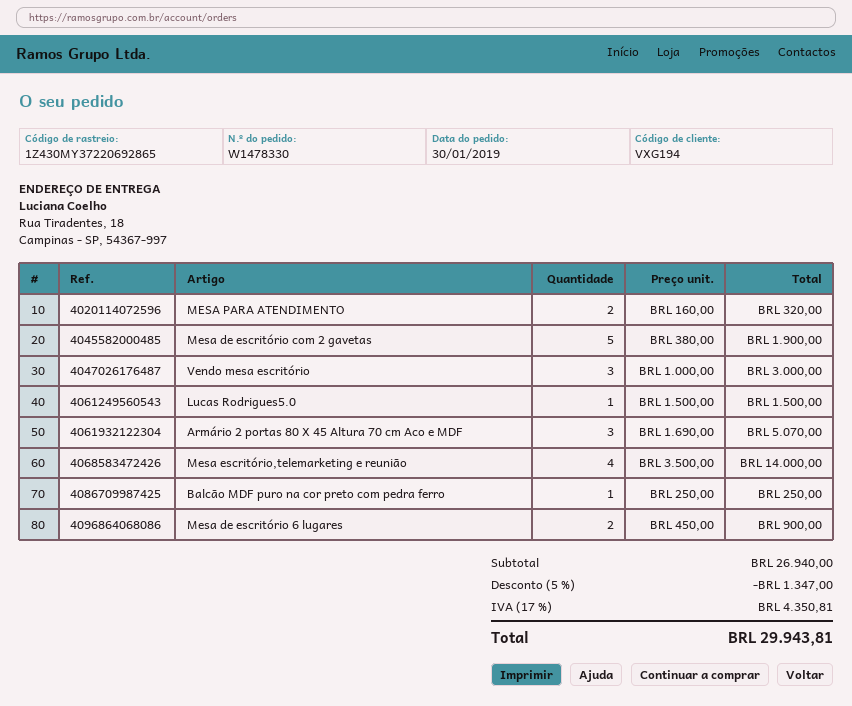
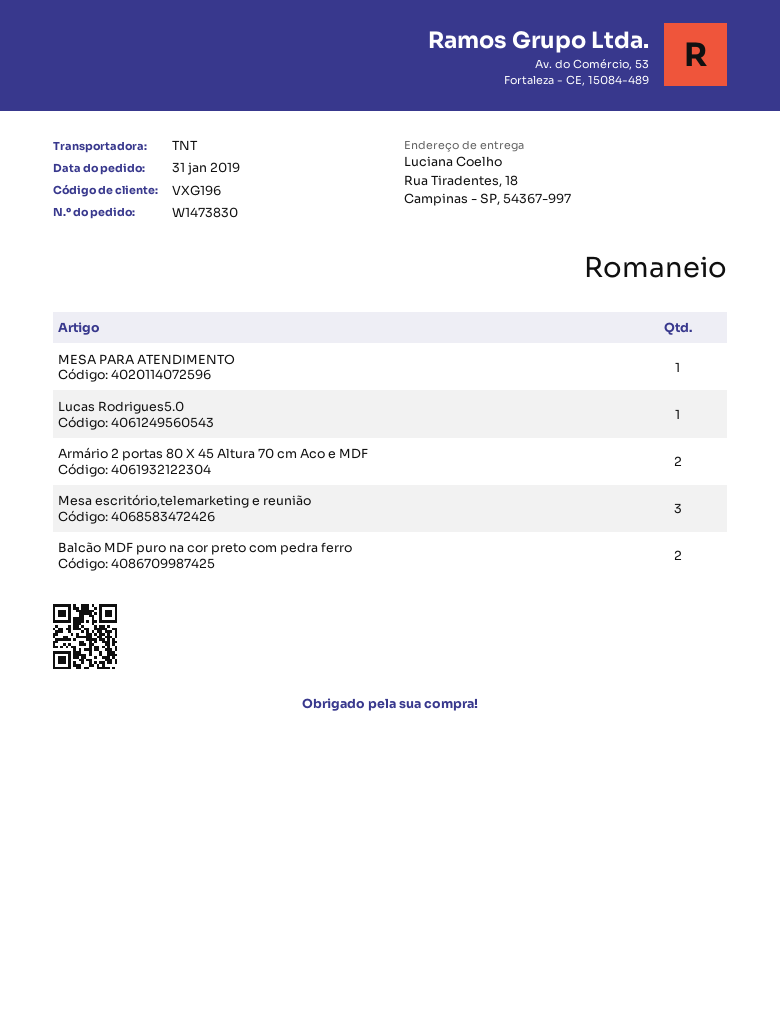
order number: W1478330 -> W1473830
order date: 2019-01-30 -> 2019-01-31
customer number: VXG194 -> VXG196
MESA PARA ATENDIMENTO: 2 -> 1
Mesa de escritório com 2 gavetas: 5 -> none
Vendo mesa escritório: 3 -> none
Armário 2 portas 80 X 45 Altura 70 cm Aco e MDF: 3 -> 2
Mesa escritório,telemarketing e reunião: 4 -> 3
Balcão MDF puro na cor preto com pedra ferro: 1 -> 2
Mesa de escritório 6 lugares: 2 -> none

